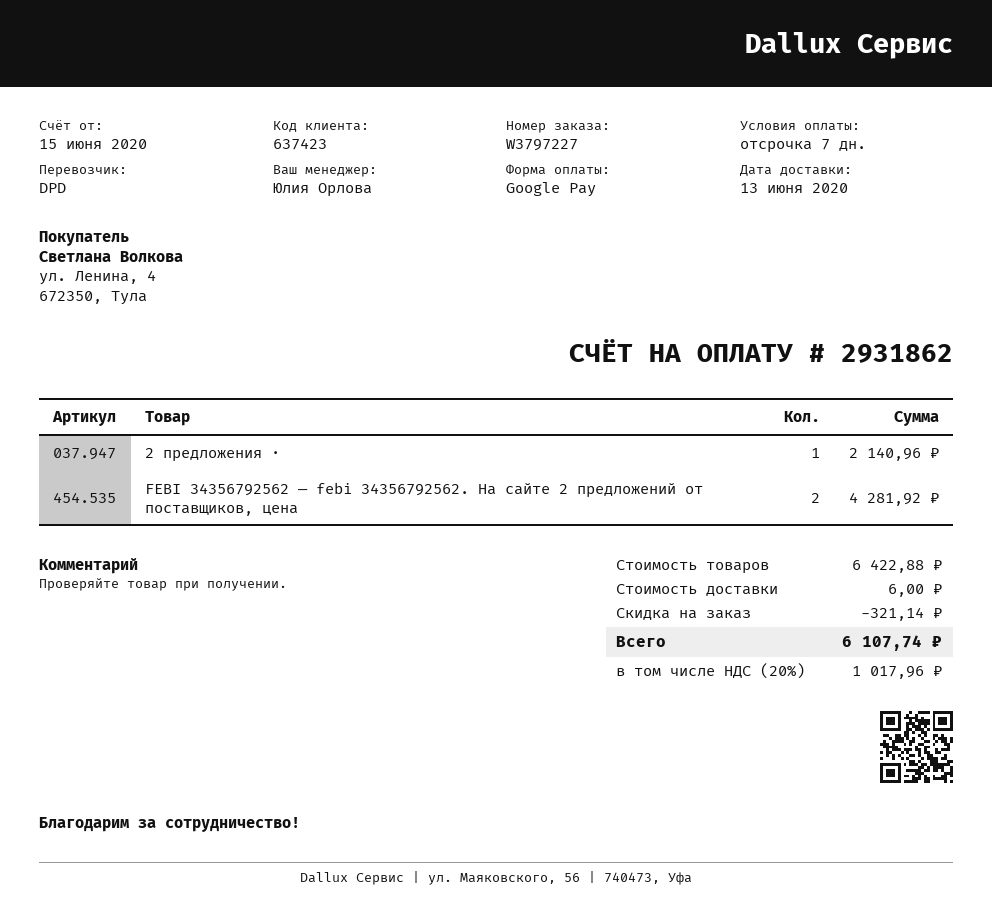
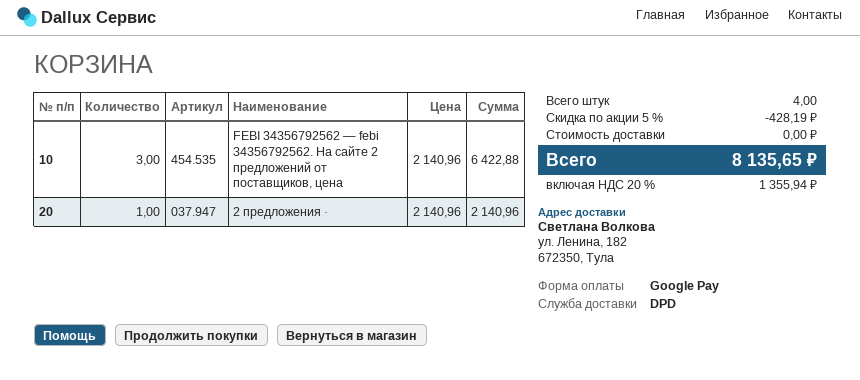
FEBI 34356792562 — febi 34356792562. На сайте 2 предложений от поставщиков, цена: 2 for 4281.92 -> 3 for 6422.88
discount: 321.14 -> 428.19
shipping: 6.00 -> 0.00
tax: 20% = 1017.96 -> 20% = 1355.94
total: 6107.74 -> 8135.65

